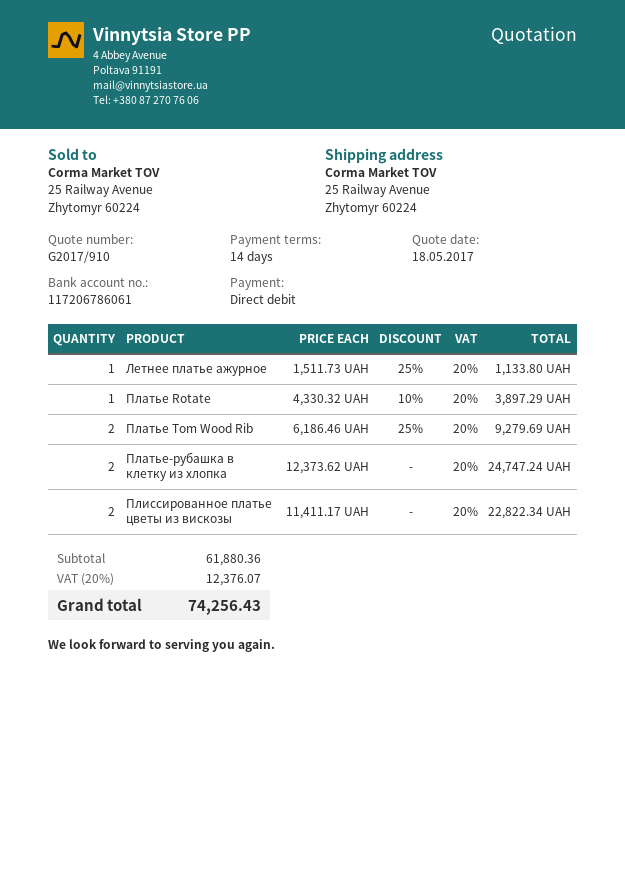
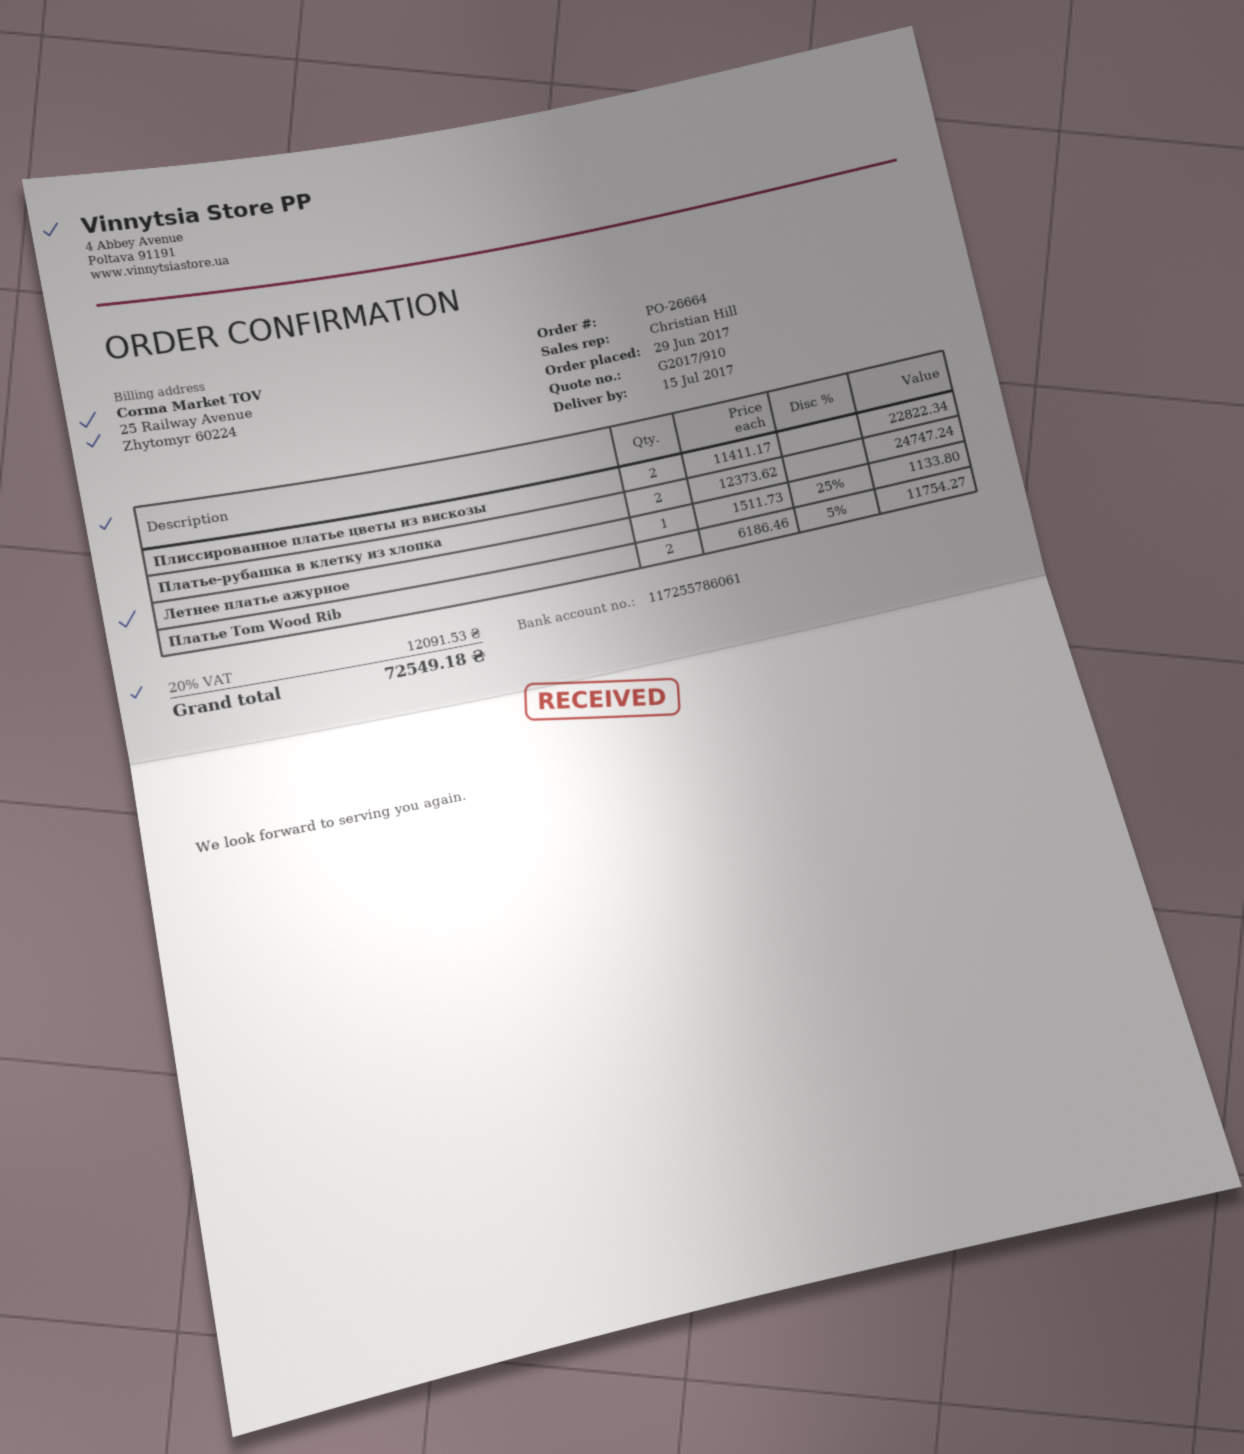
bank account: 117206786061 -> 117255786061
Платье Rotate: 1 x 4330.32 - 10% = 3897.29 -> none
Платье Tom Wood Rib: 2 x 6186.46 - 25% = 9279.69 -> 2 x 6186.46 - 5% = 11754.27
tax: 20% = 12376.07 -> 20% = 12091.53
total: 74256.43 -> 72549.18

